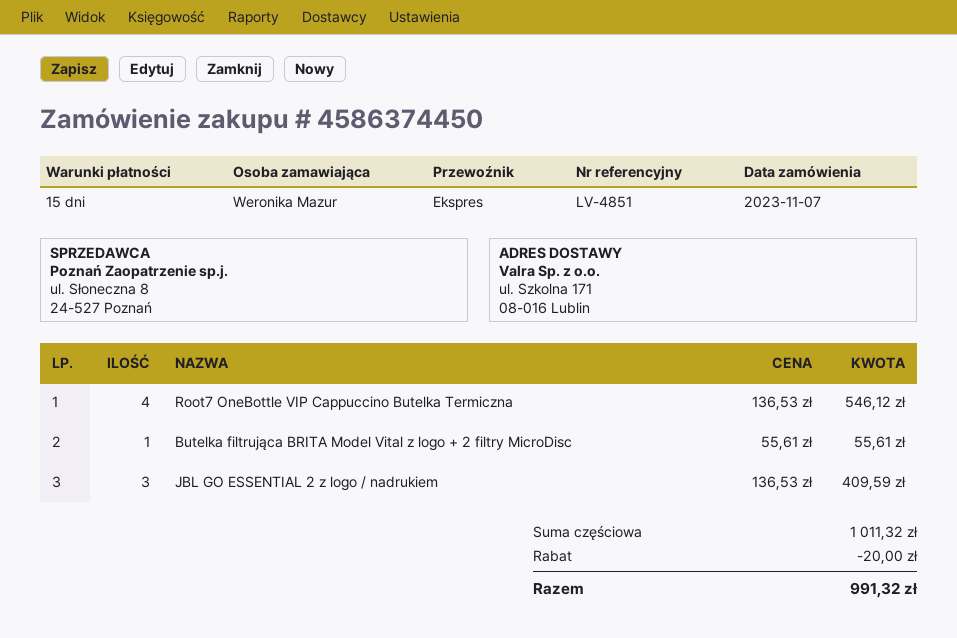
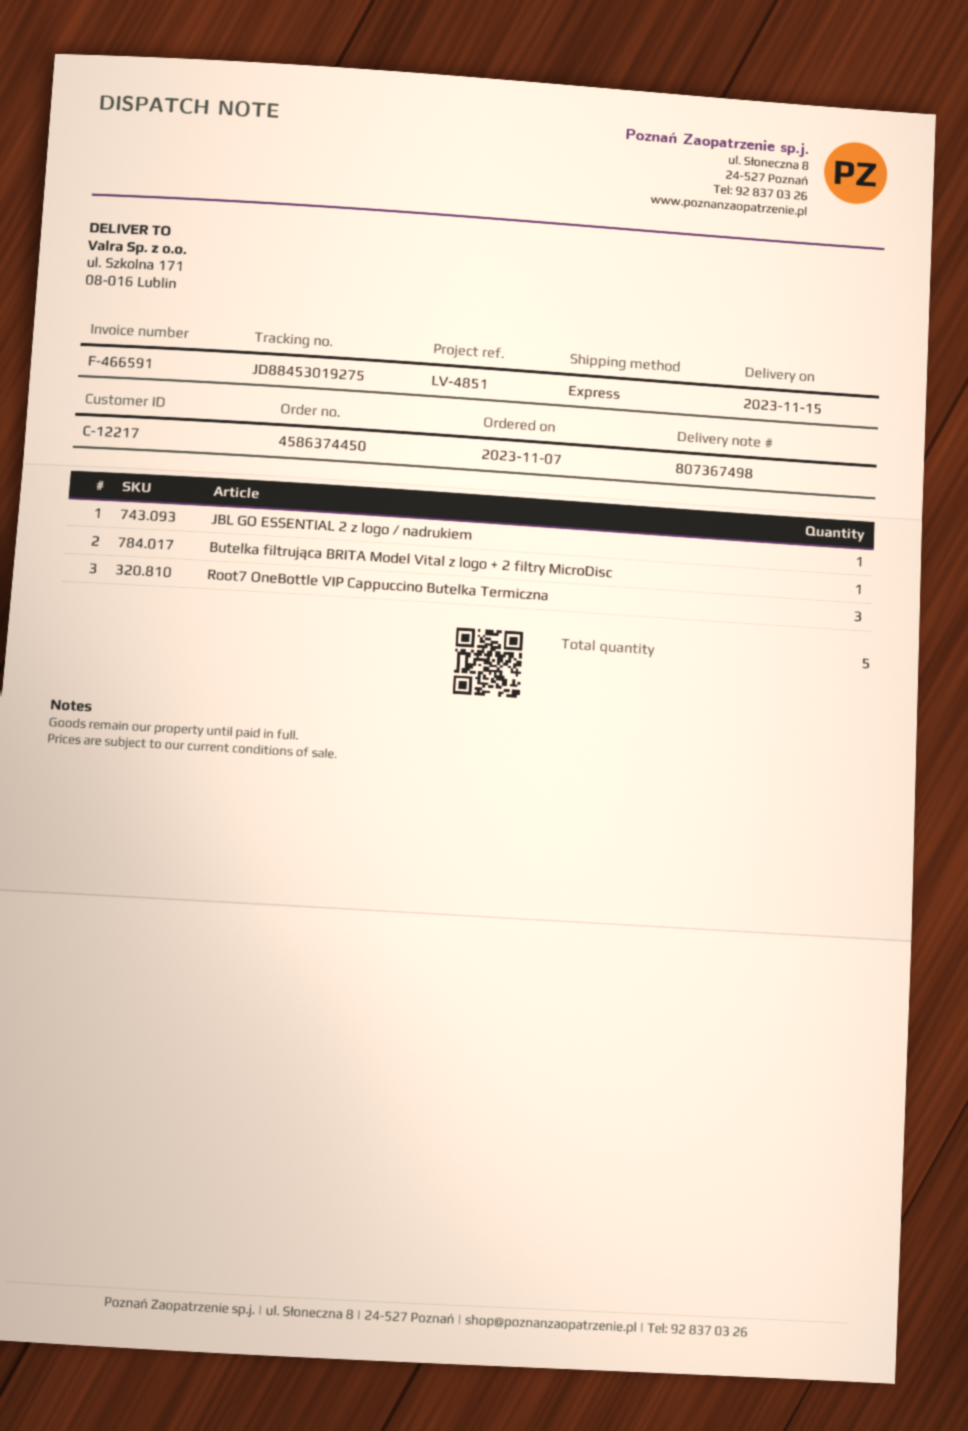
Root7 OneBottle VIP Cappuccino Butelka Termiczna: 4 -> 3
JBL GO ESSENTIAL 2 z logo / nadrukiem: 3 -> 1

